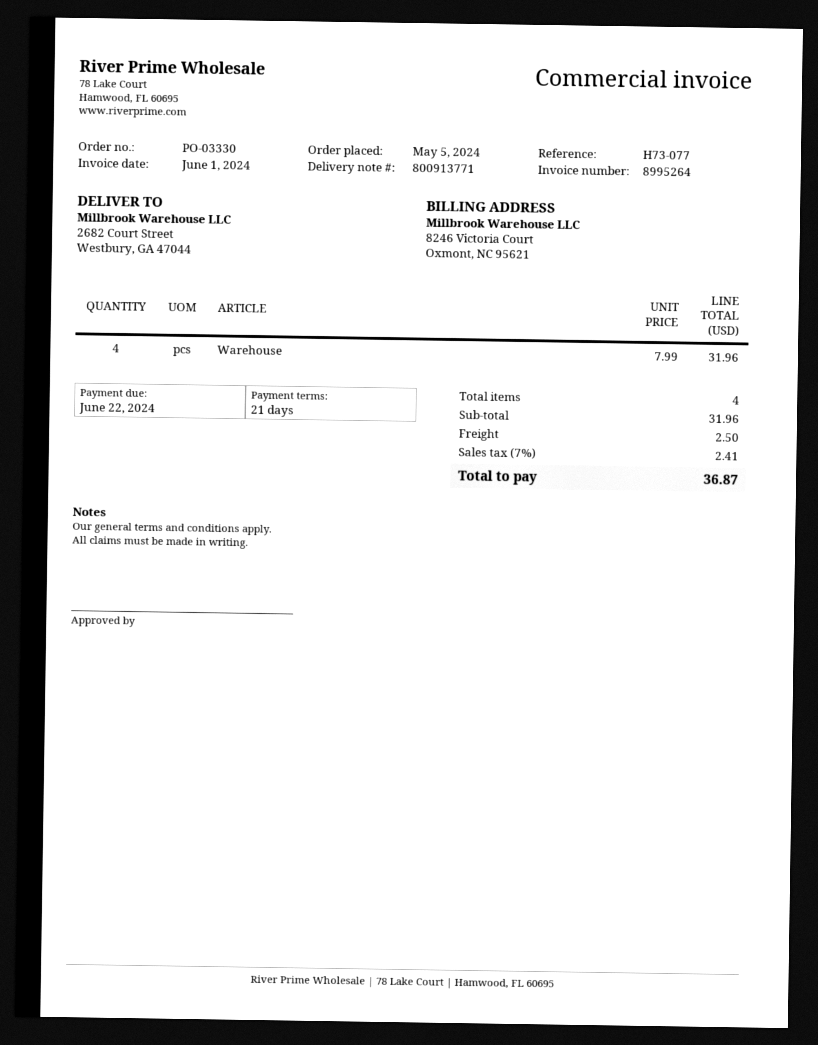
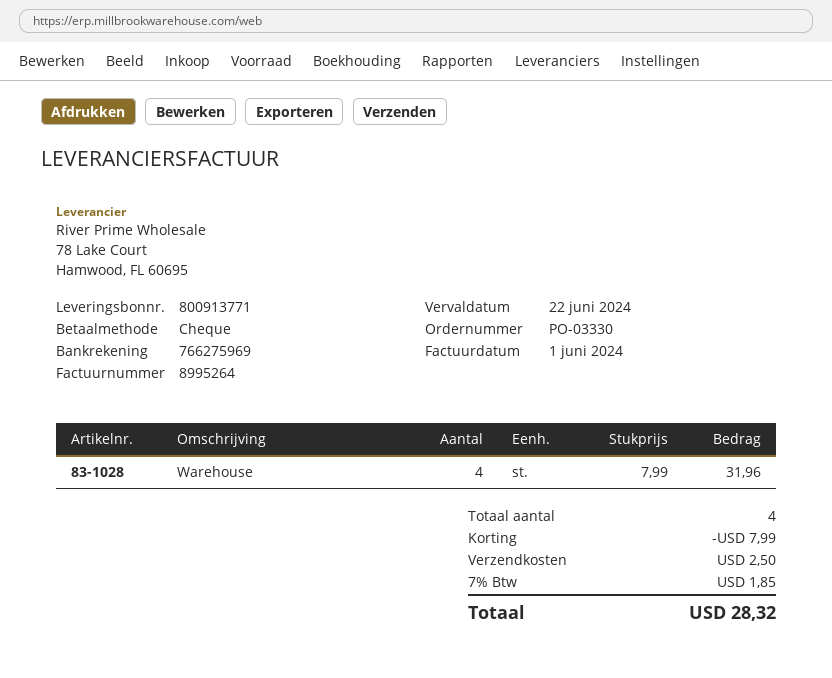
discount: none -> 7.99
tax: 7% = 2.41 -> 7% = 1.85
total: 36.87 -> 28.32

